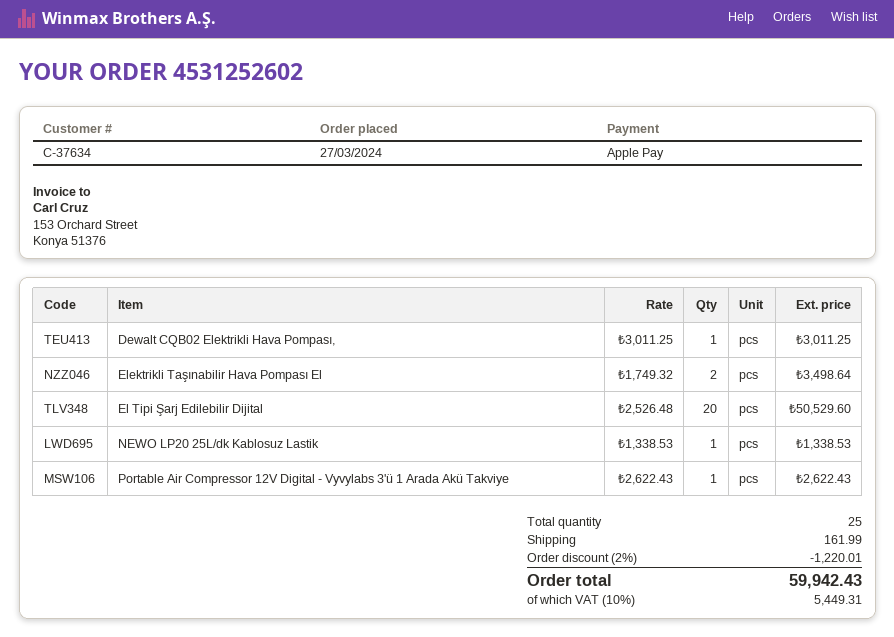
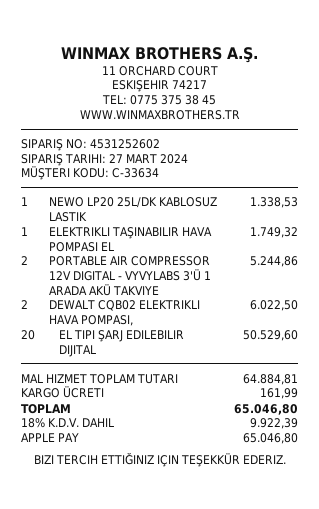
customer number: C-37634 -> C-33634
Dewalt CQB02 Elektrikli Hava Pompası,: 1 for 3011.25 -> 2 for 6022.50
Elektrikli Taşınabilir Hava Pompası El: 2 for 3498.64 -> 1 for 1749.32
Portable Air Compressor 12V Digital - Vyvylabs 3'ü 1 Arada Akü Takviye: 1 for 2622.43 -> 2 for 5244.86
discount: 2% = 1220.01 -> none
tax: 10% = 5449.31 -> 18% = 9922.39
total: 59942.43 -> 65046.80

